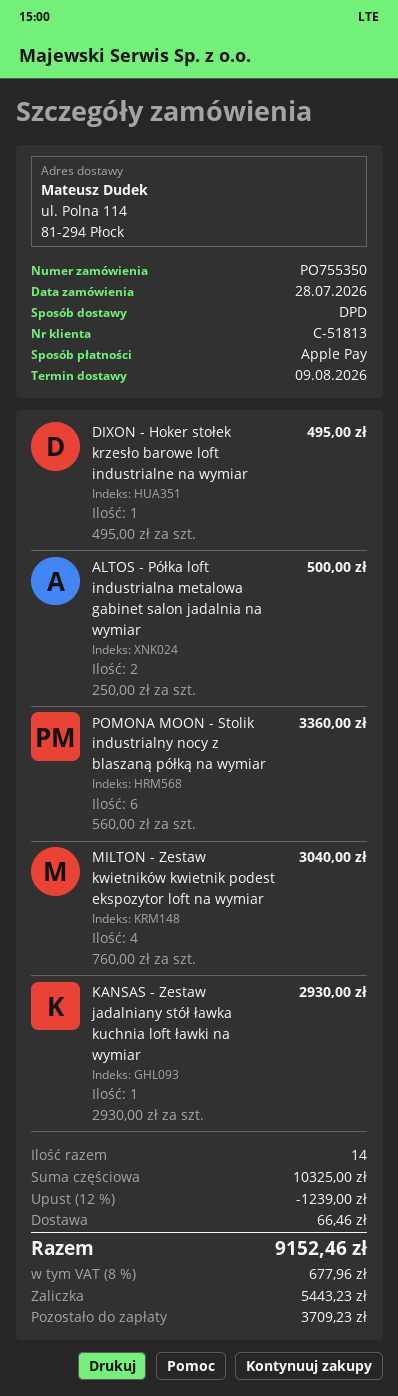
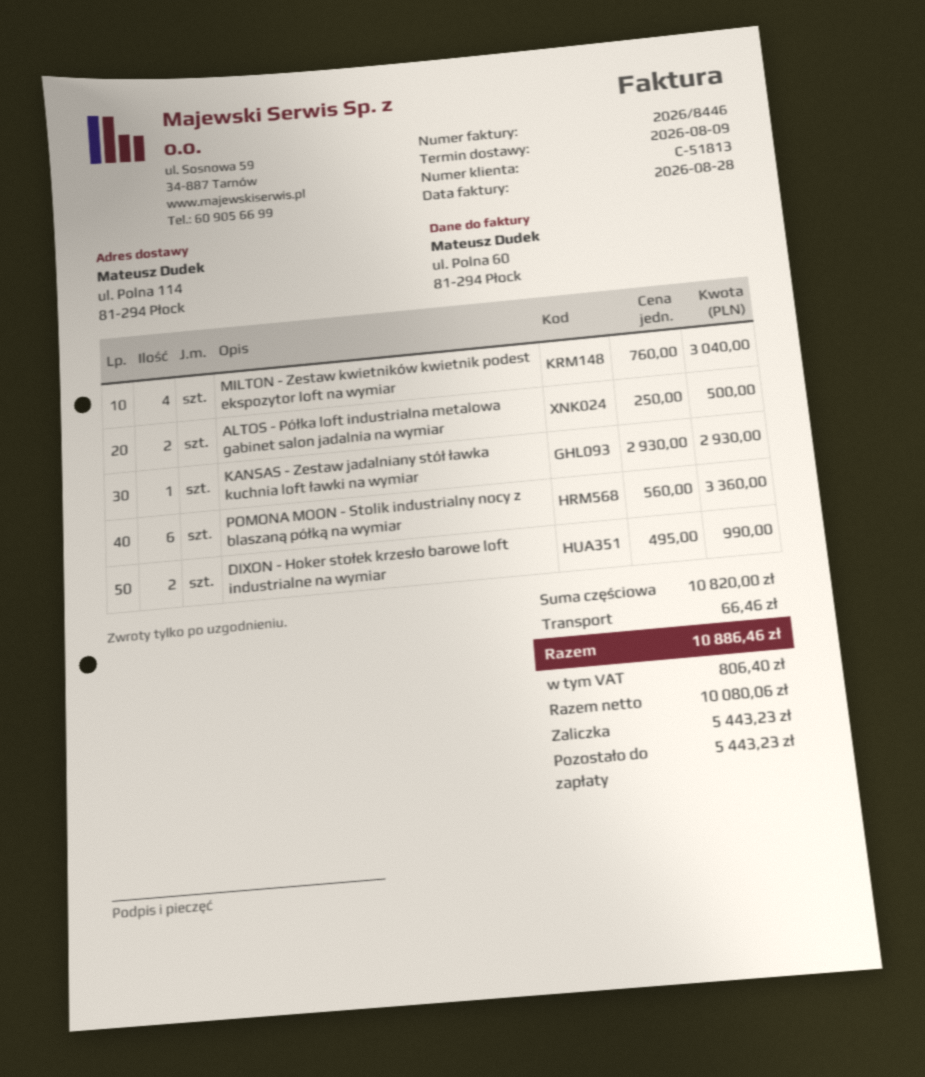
DIXON - Hoker stołek krzesło barowe loft industrialne na wymiar: 1 x 495.00 = 495.00 -> 2 x 495.00 = 990.00
subtotal: 10325.00 -> 10820.00
discount: 12% = 1239.00 -> none
tax: 677.96 -> 806.40
total: 9152.46 -> 10886.46
balance: 3709.23 -> 5443.23

